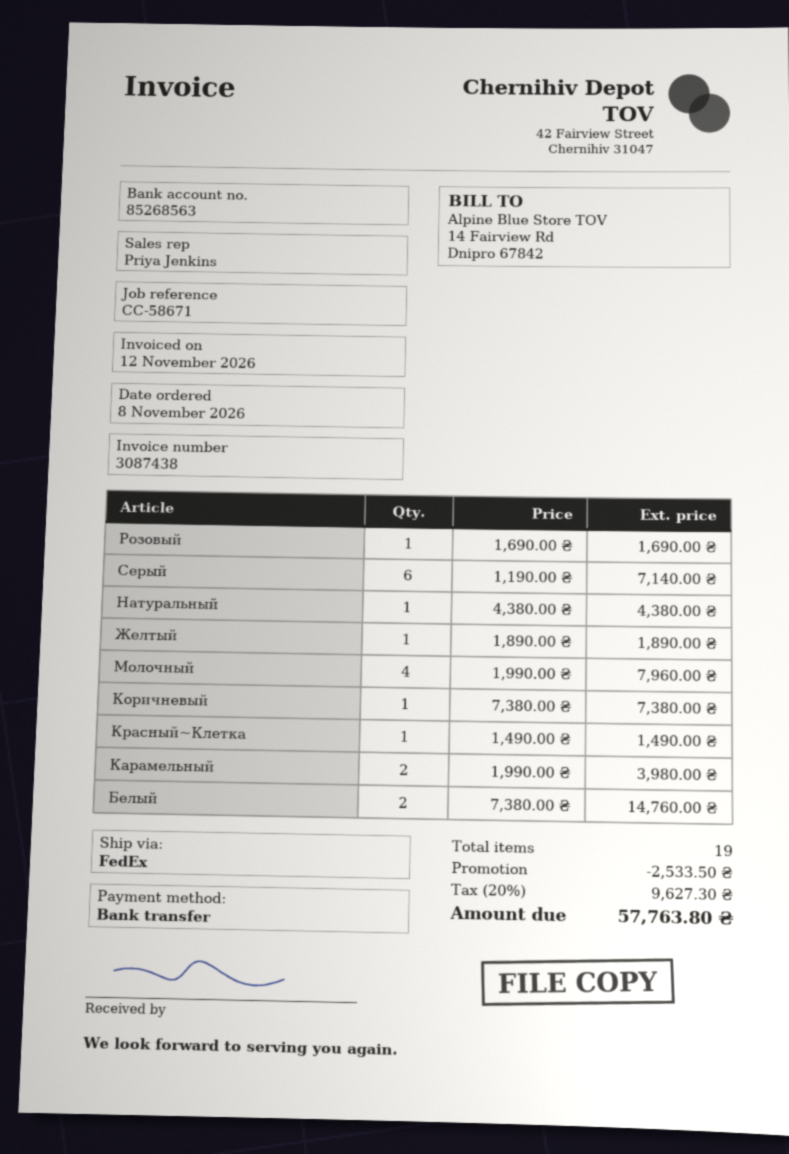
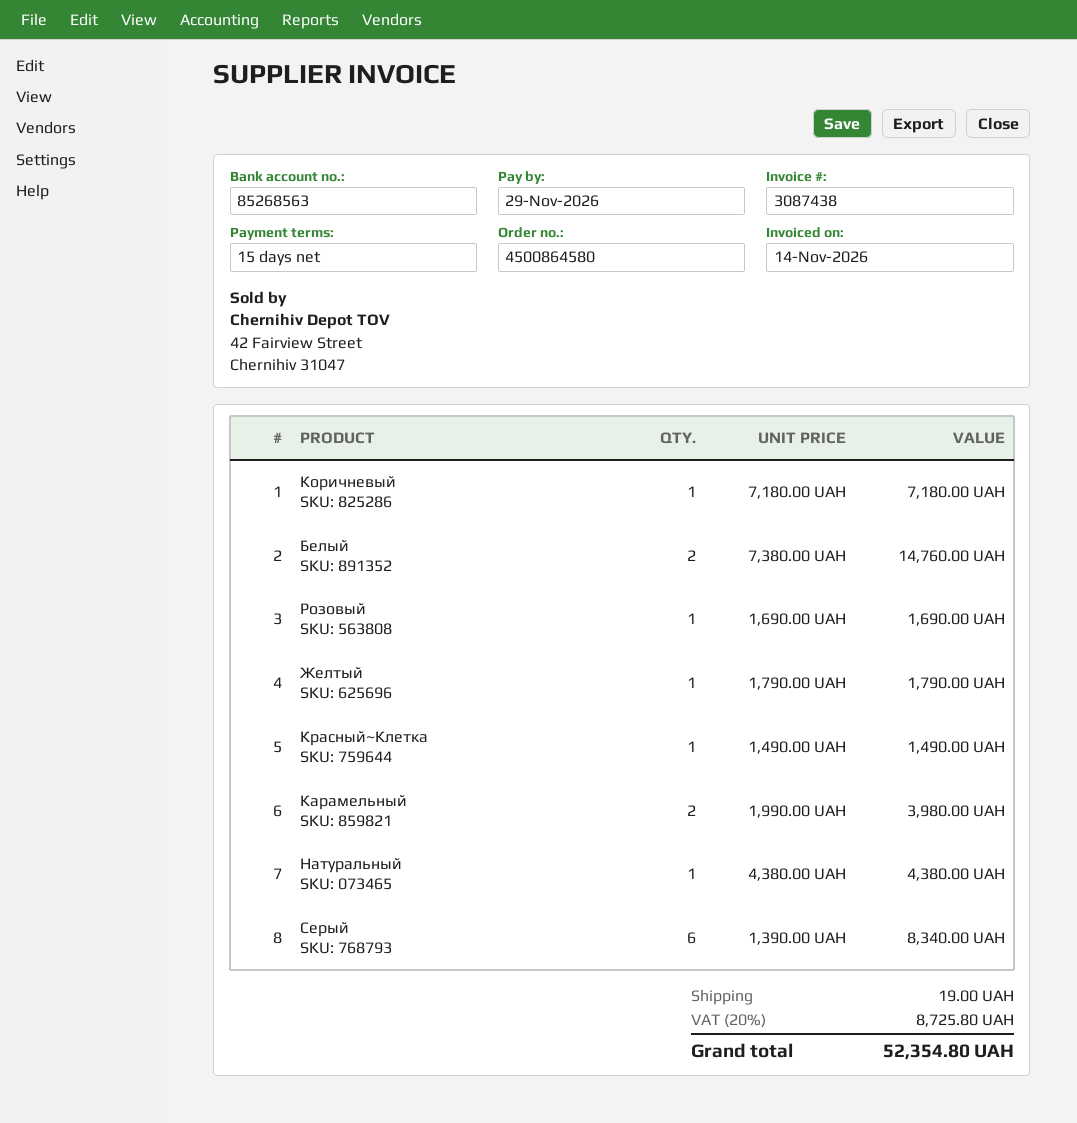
invoice date: 2026-11-12 -> 2026-11-14
Серый: 6 x 1190.00 = 7140.00 -> 6 x 1390.00 = 8340.00
Желтый: 1 x 1890.00 = 1890.00 -> 1 x 1790.00 = 1790.00
Молочный: 4 x 1990.00 = 7960.00 -> none
Коричневый: 1 x 7380.00 = 7380.00 -> 1 x 7180.00 = 7180.00
discount: 2533.50 -> none
shipping: none -> 19.00
tax: 20% = 9627.30 -> 20% = 8725.80
total: 57763.80 -> 52354.80

